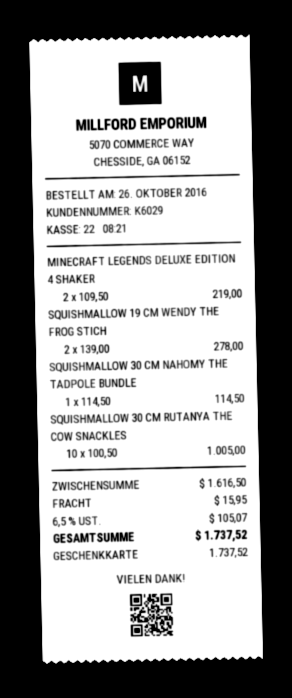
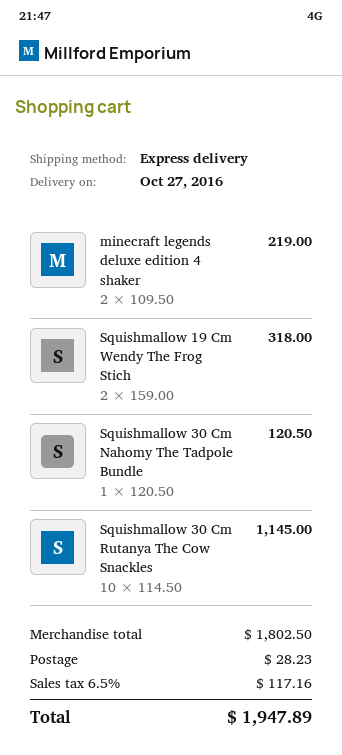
SQUISHMALLOW 19 CM WENDY THE FROG STICH: 2 x 139.00 = 278.00 -> 2 x 159.00 = 318.00
SQUISHMALLOW 30 CM NAHOMY THE TADPOLE BUNDLE: 1 x 114.50 = 114.50 -> 1 x 120.50 = 120.50
SQUISHMALLOW 30 CM RUTANYA THE COW SNACKLES: 10 x 100.50 = 1005.00 -> 10 x 114.50 = 1145.00
subtotal: 1616.50 -> 1802.50
shipping: 15.95 -> 28.23
tax: 6.5% = 105.07 -> 6.5% = 117.16
total: 1737.52 -> 1947.89

